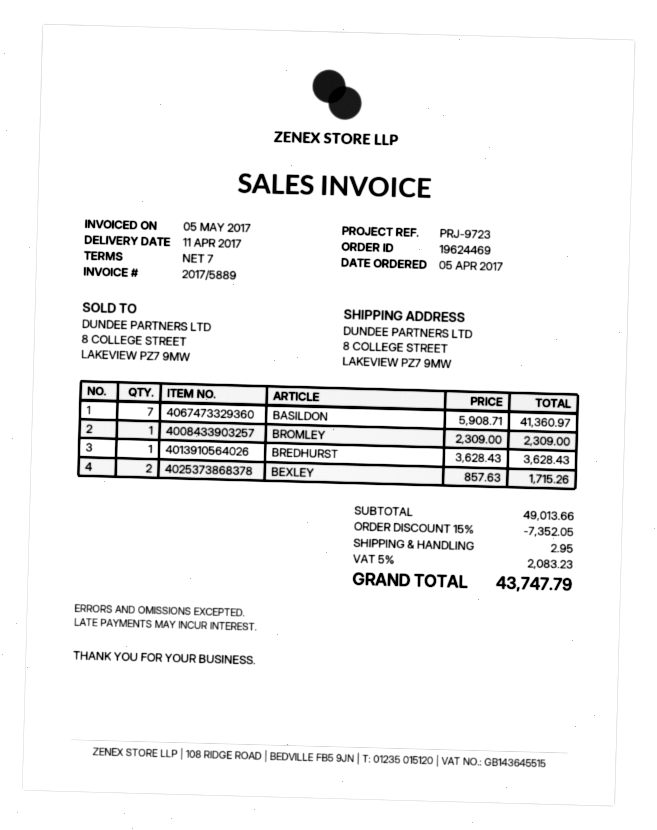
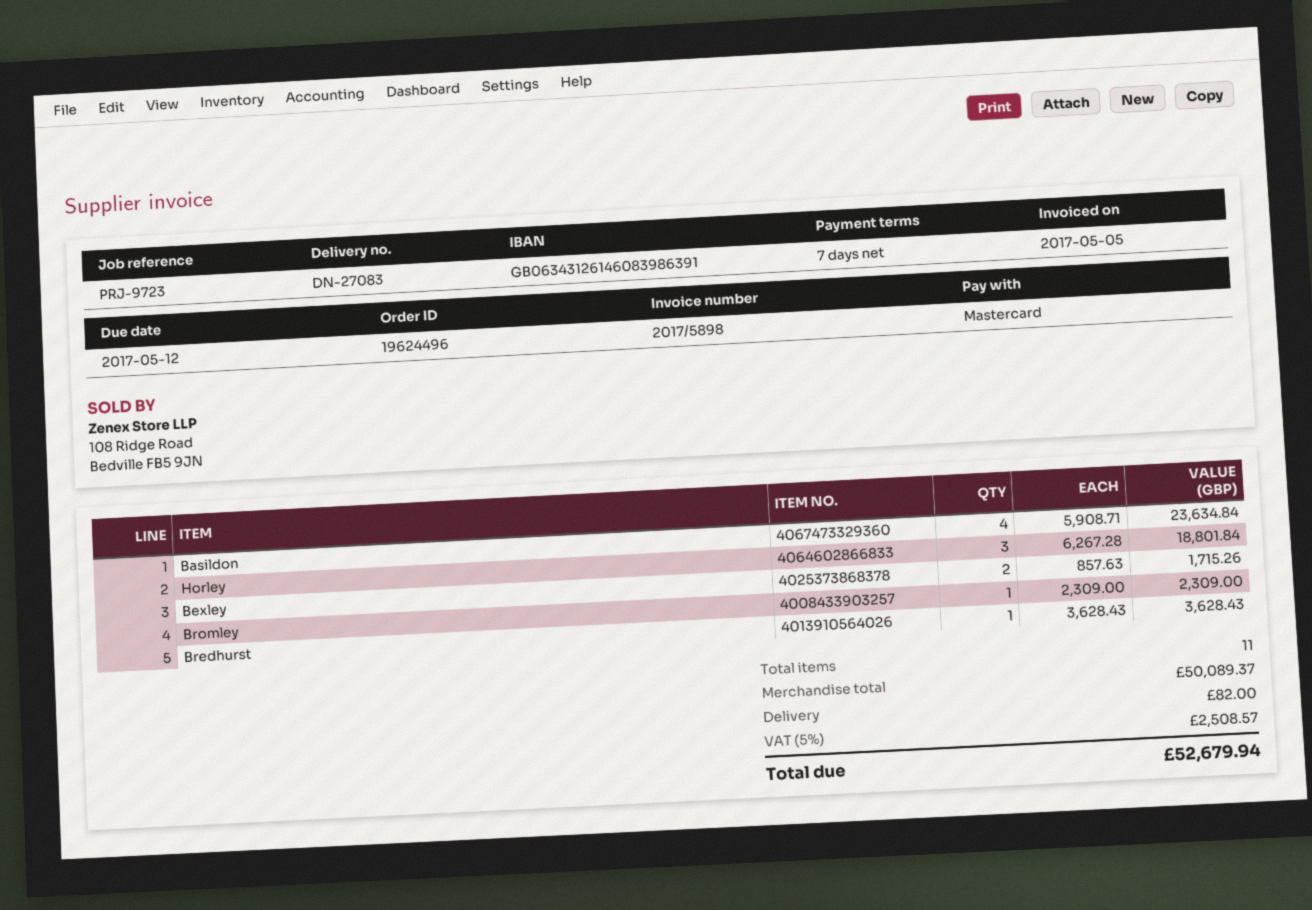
order number: 19624469 -> 19624496
invoice number: 2017/5889 -> 2017/5898
BASILDON: 7 x 5908.71 = 41360.97 -> 4 x 5908.71 = 23634.84
Horley: none -> 3 x 6267.28 = 18801.84
subtotal: 49013.66 -> 50089.37
discount: 15% = 7352.05 -> none
shipping: 2.95 -> 82.00
tax: 5% = 2083.23 -> 5% = 2508.57
total: 43747.79 -> 52679.94

